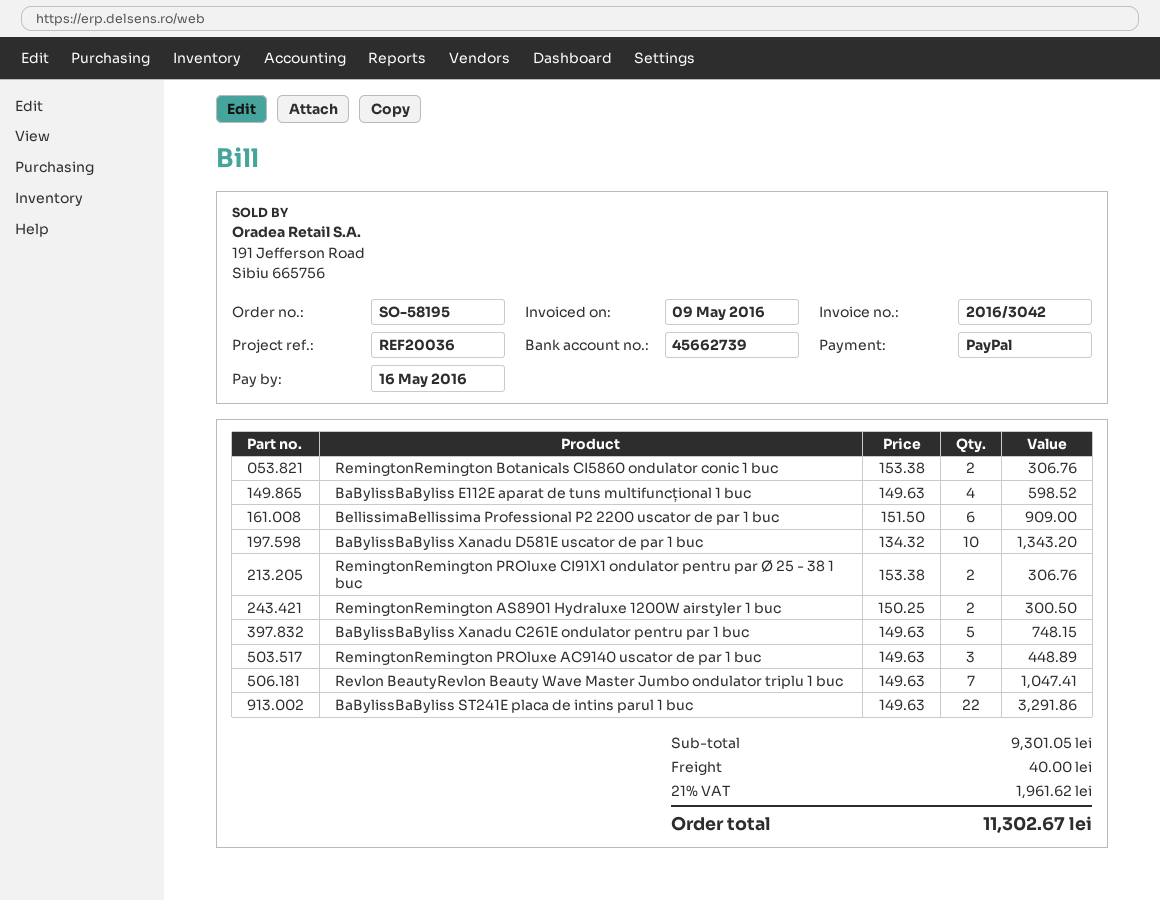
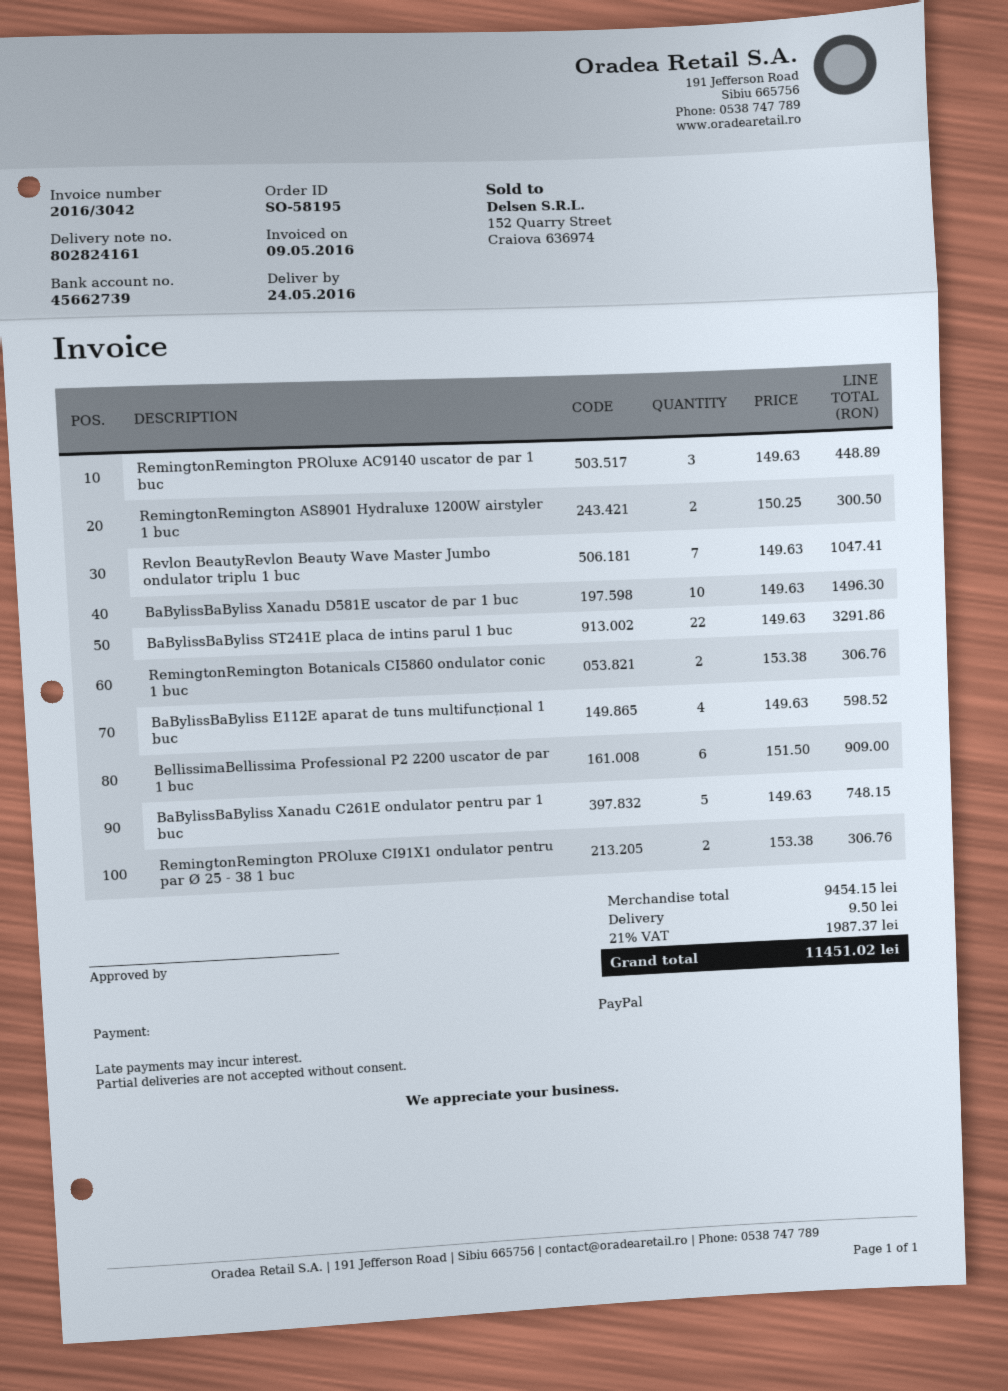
BaBylissBaByliss Xanadu D581E uscator de par 1 buc: 10 x 134.32 = 1343.20 -> 10 x 149.63 = 1496.30
subtotal: 9301.05 -> 9454.15
shipping: 40.00 -> 9.50
tax: 21% = 1961.62 -> 21% = 1987.37
total: 11302.67 -> 11451.02

